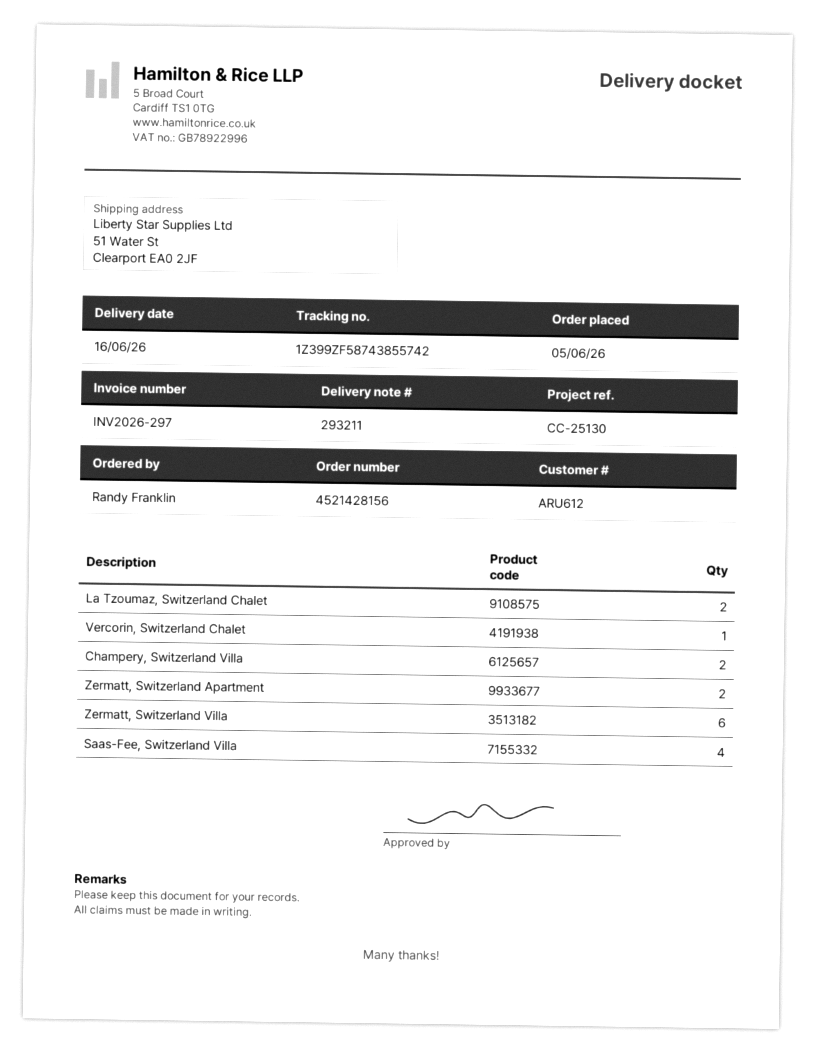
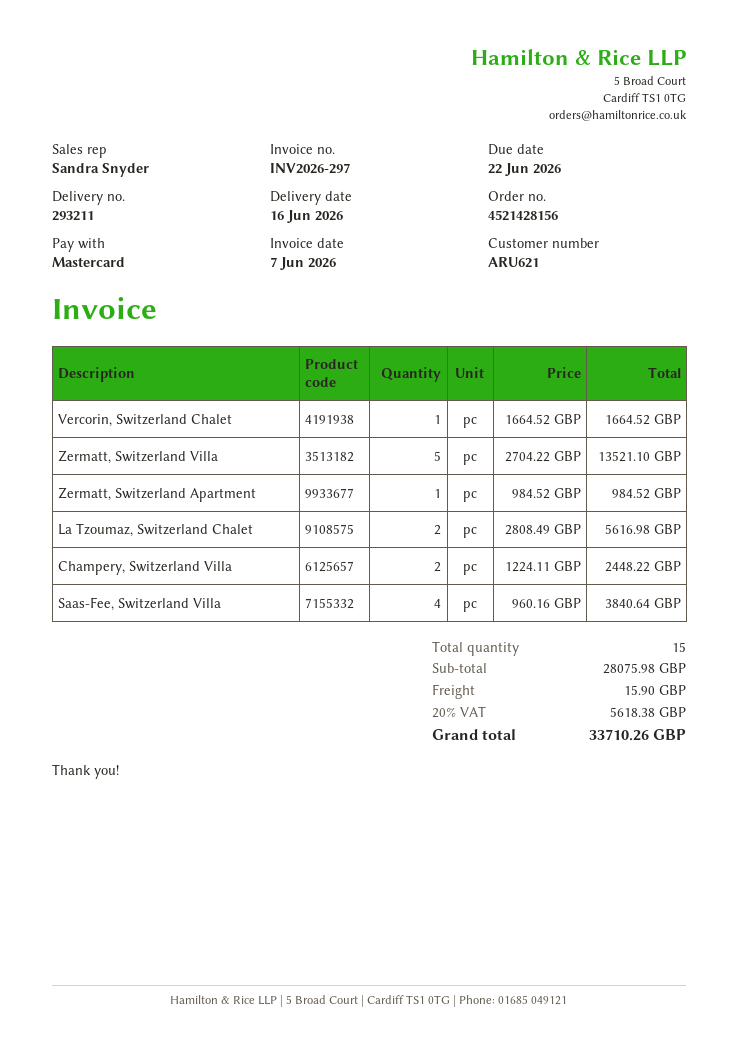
customer number: ARU612 -> ARU621
Zermatt, Switzerland Apartment: 2 -> 1
Zermatt, Switzerland Villa: 6 -> 5

